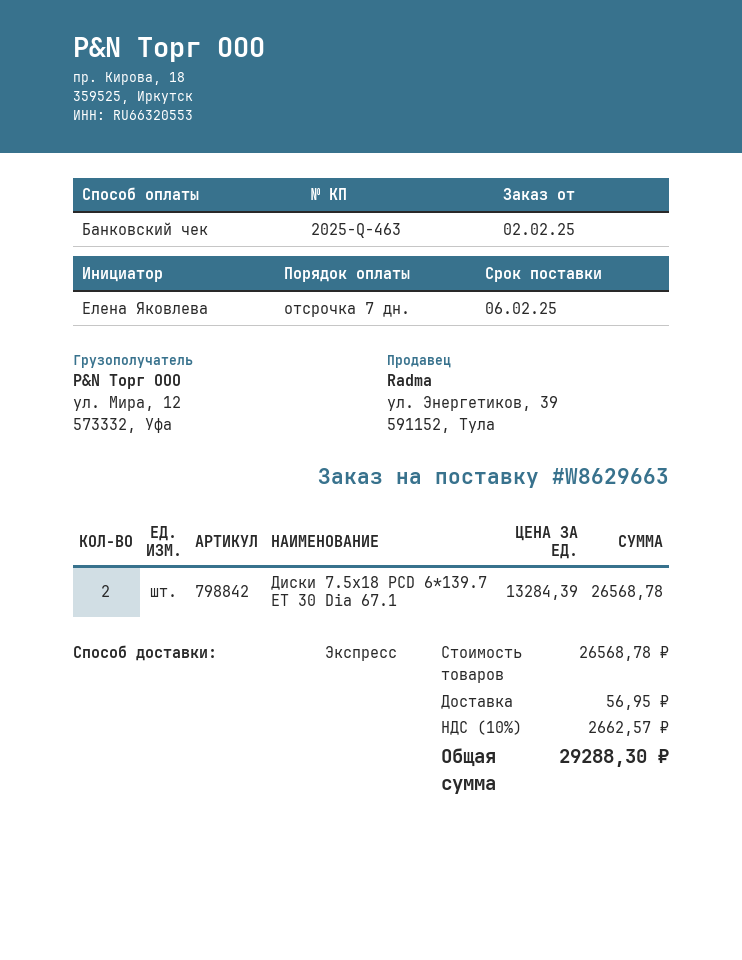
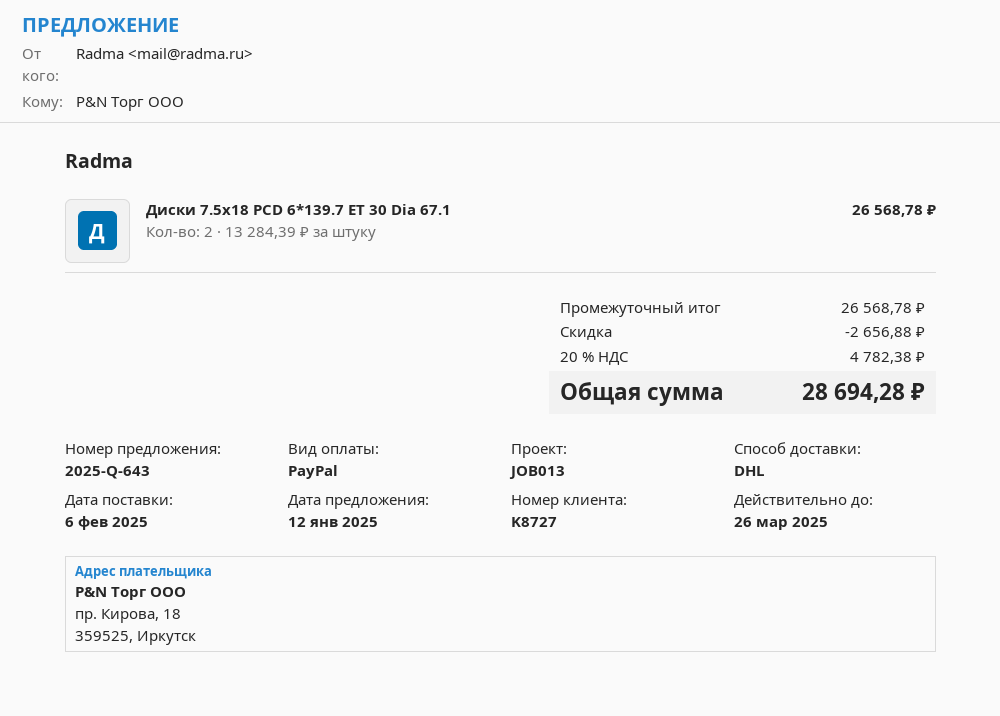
quote number: 2025-Q-463 -> 2025-Q-643
payment method: cheque -> PayPal
shipping method: express -> DHL
discount: none -> 2656.88
shipping: 56.95 -> none
tax: 10% = 2662.57 -> 20% = 4782.38
total: 29288.30 -> 28694.28

